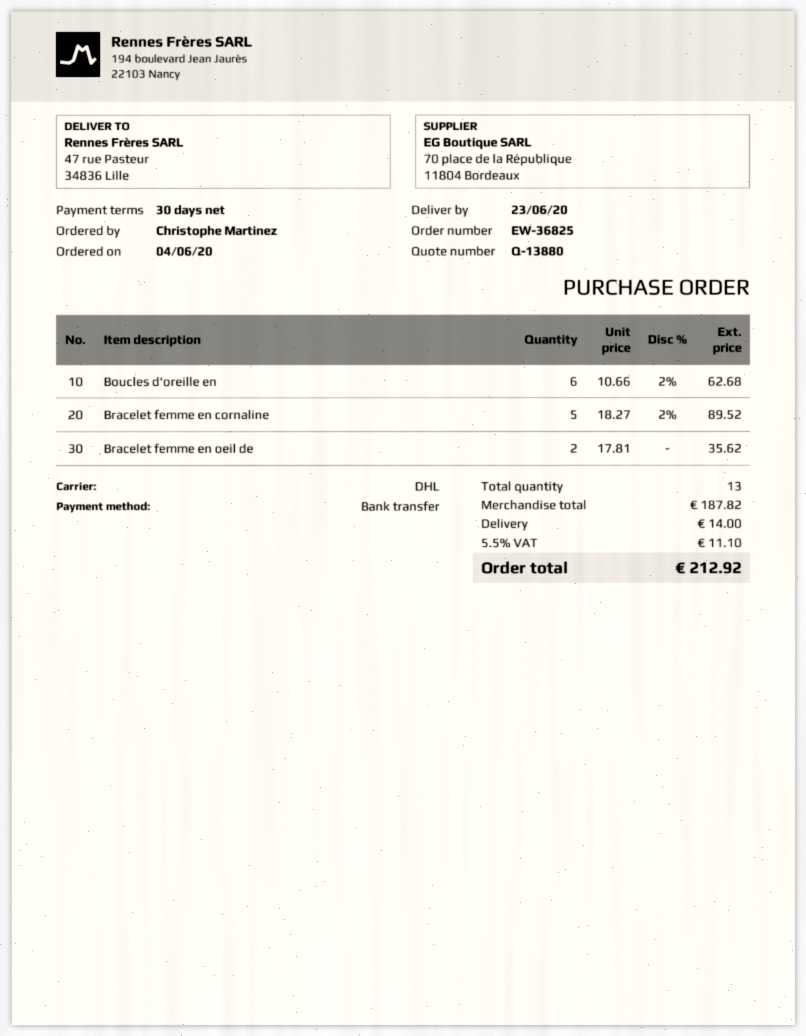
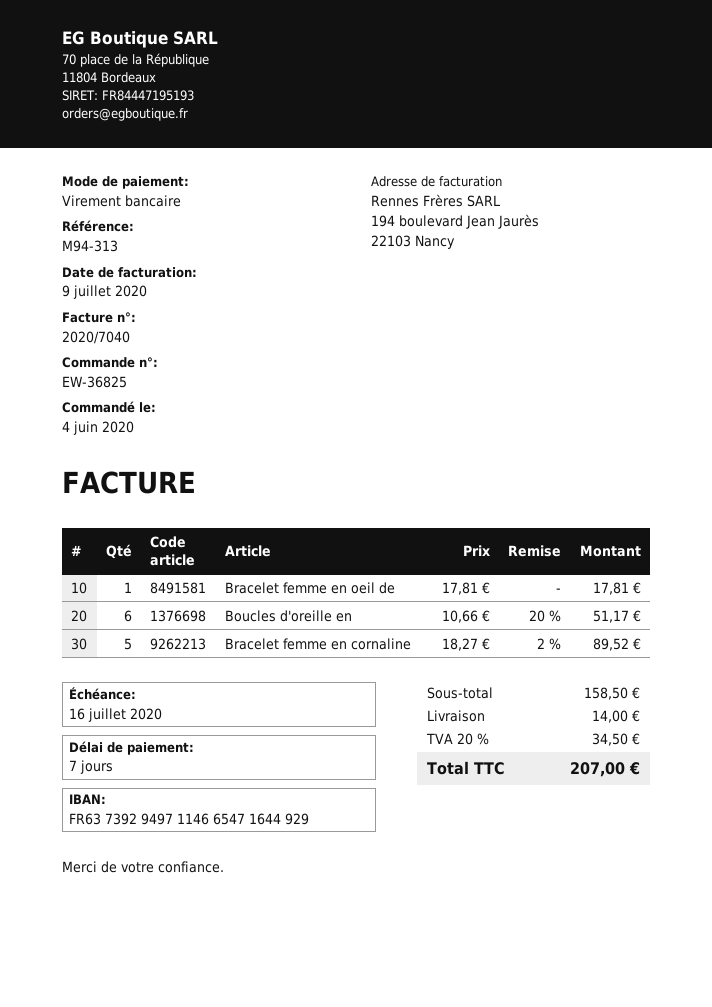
payment terms: 30 days -> 7 days
Boucles d'oreille en: 6 x 10.66 - 2% = 62.68 -> 6 x 10.66 - 20% = 51.17
Bracelet femme en oeil de: 2 x 17.81 = 35.62 -> 1 x 17.81 = 17.81
subtotal: 187.82 -> 158.50
tax: 5.5% = 11.10 -> 20% = 34.50
total: 212.92 -> 207.00

